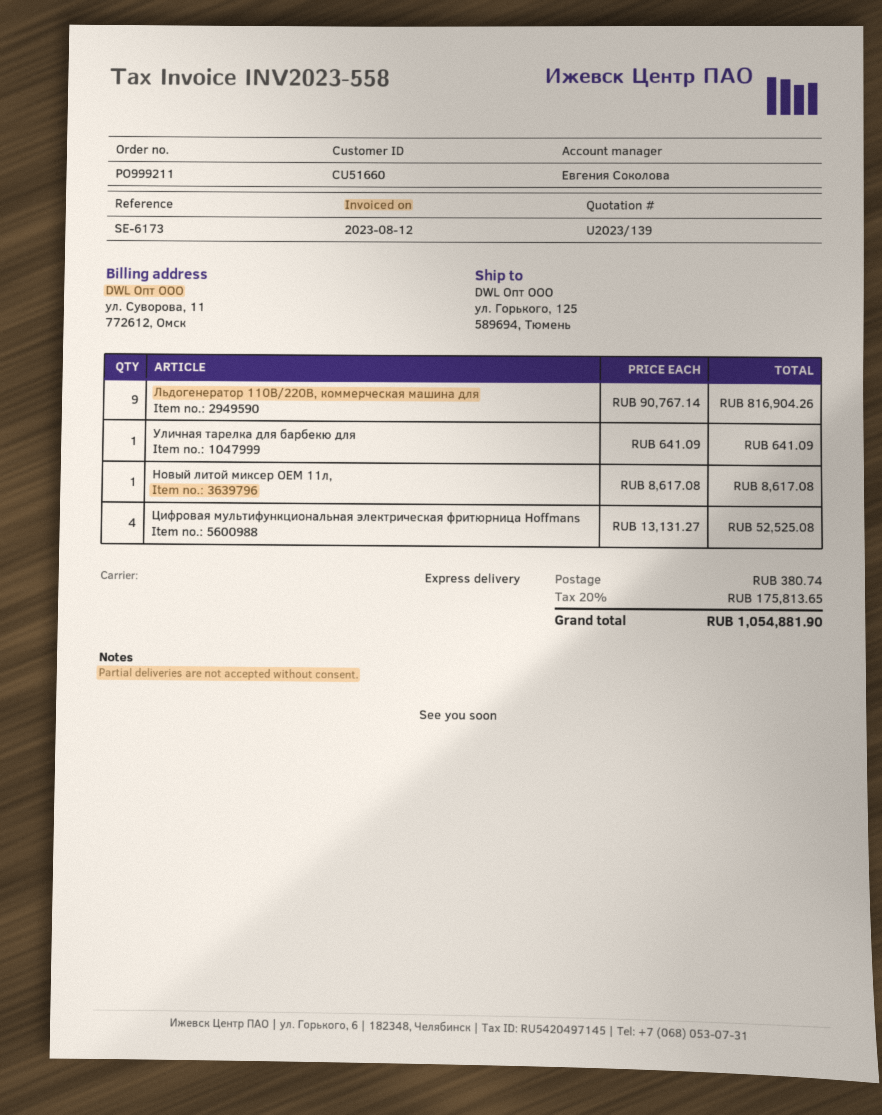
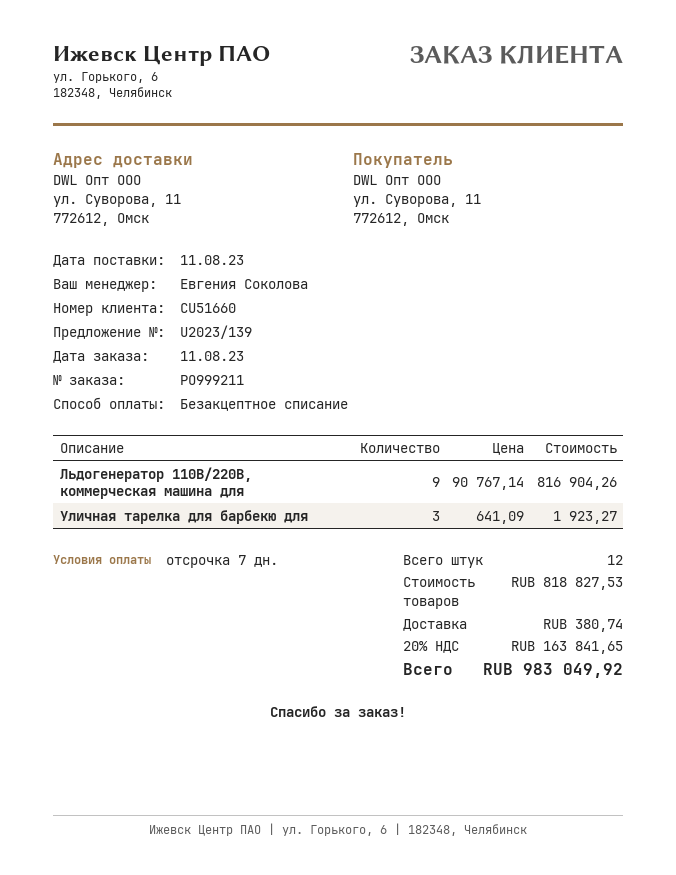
ship to: ул. Горького, 125, 589694, Тюмень -> ул. Суворова, 11, 772612, Омск
Уличная тарелка для барбекю для: 1 x 641.09 = 641.09 -> 3 x 641.09 = 1923.27
Новый литой миксер OEM 11л,: 1 x 8617.08 = 8617.08 -> none
Цифровая мультифункциональная электрическая фритюрница Hoffmans: 4 x 13131.27 = 52525.08 -> none
tax: 20% = 175813.65 -> 20% = 163841.65
total: 1054881.90 -> 983049.92

